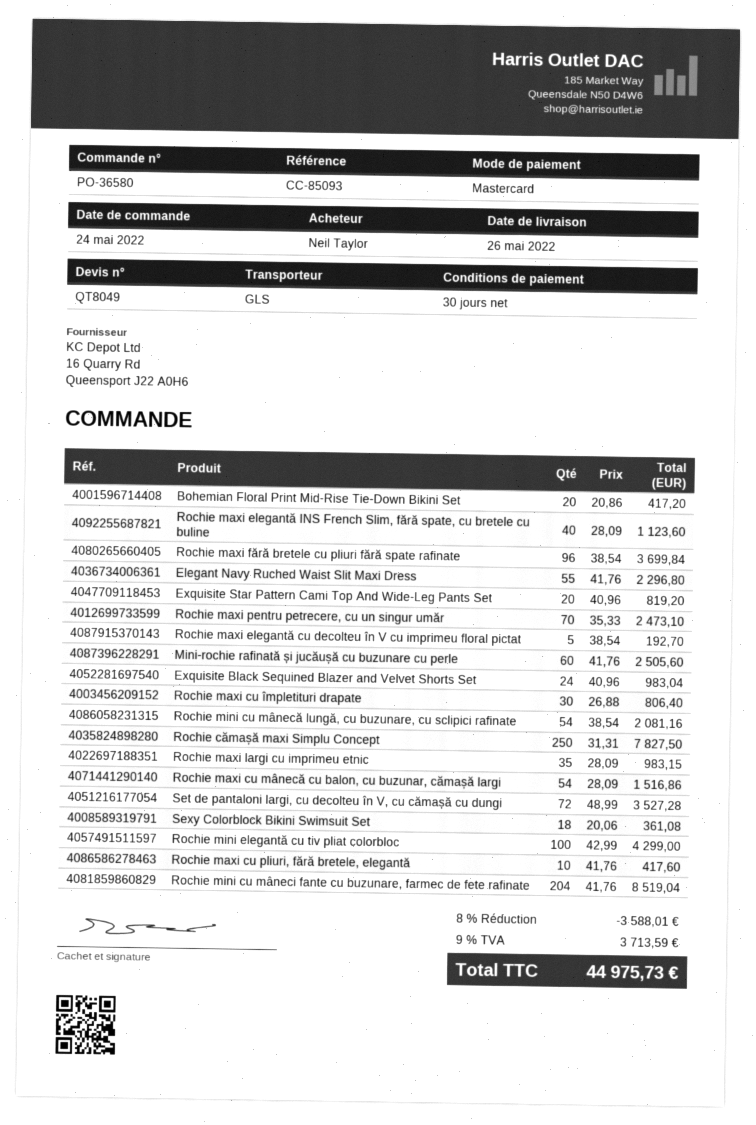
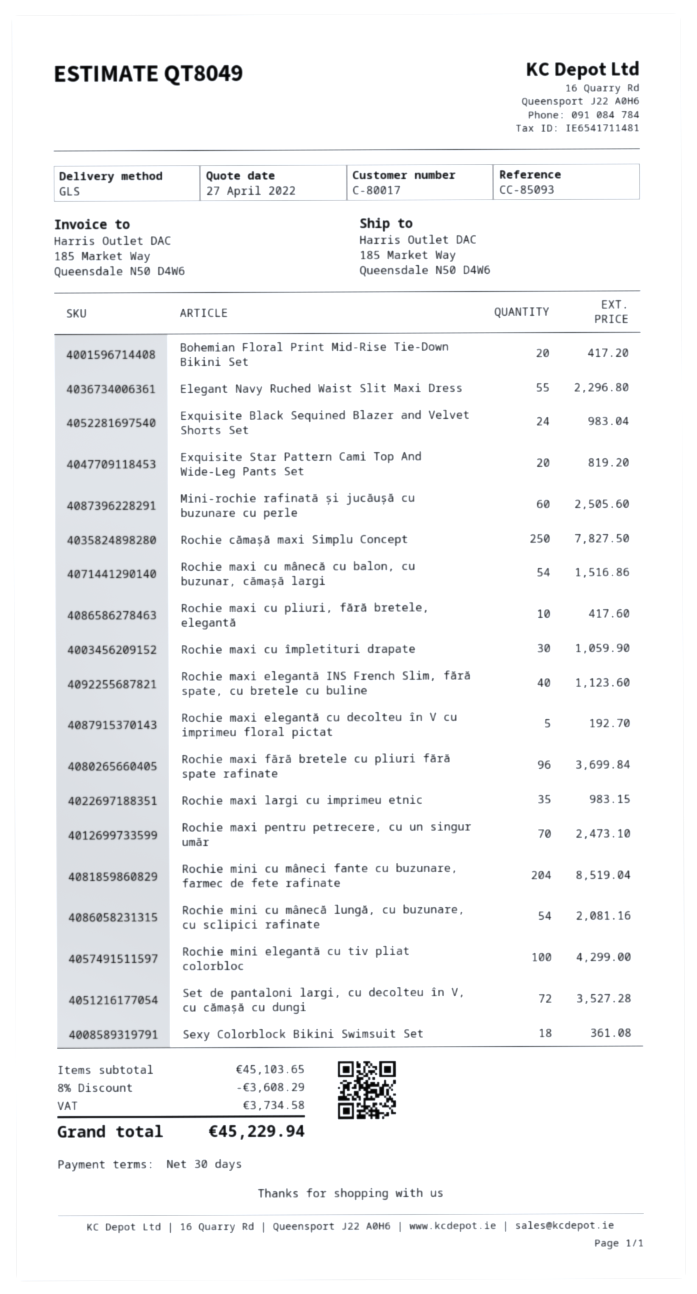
Rochie maxi cu împletituri drapate: 30 for 806.40 -> 30 for 1059.90
discount: 8% = 3588.01 -> 8% = 3608.29
tax: 3713.59 -> 3734.58
total: 44975.73 -> 45229.94

